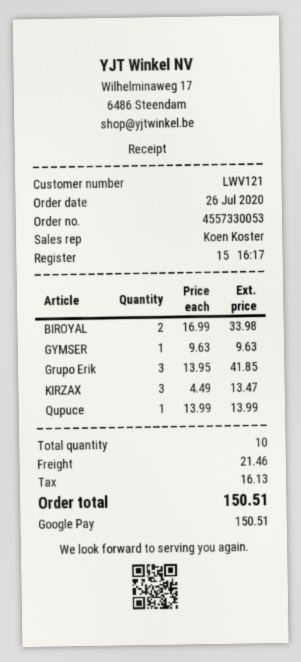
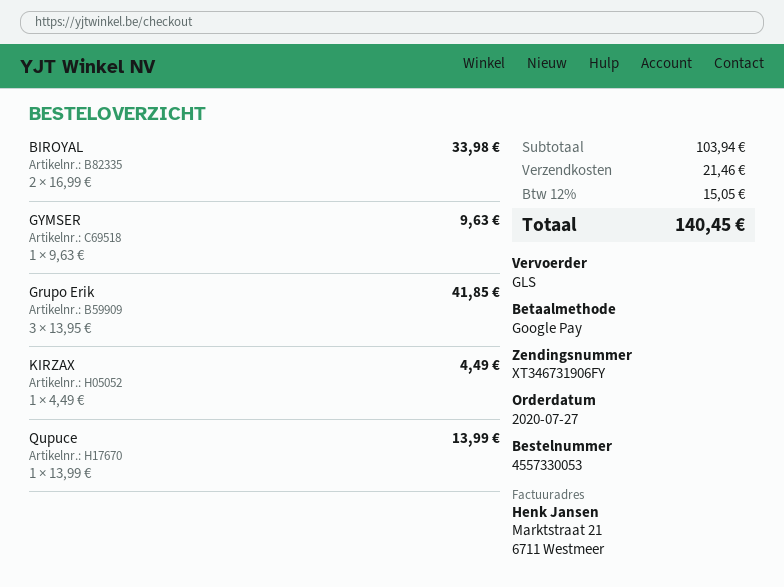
order date: 2020-07-26 -> 2020-07-27
KIRZAX: 3 x 4.49 = 13.47 -> 1 x 4.49 = 4.49
tax: 16.13 -> 15.05
total: 150.51 -> 140.45

